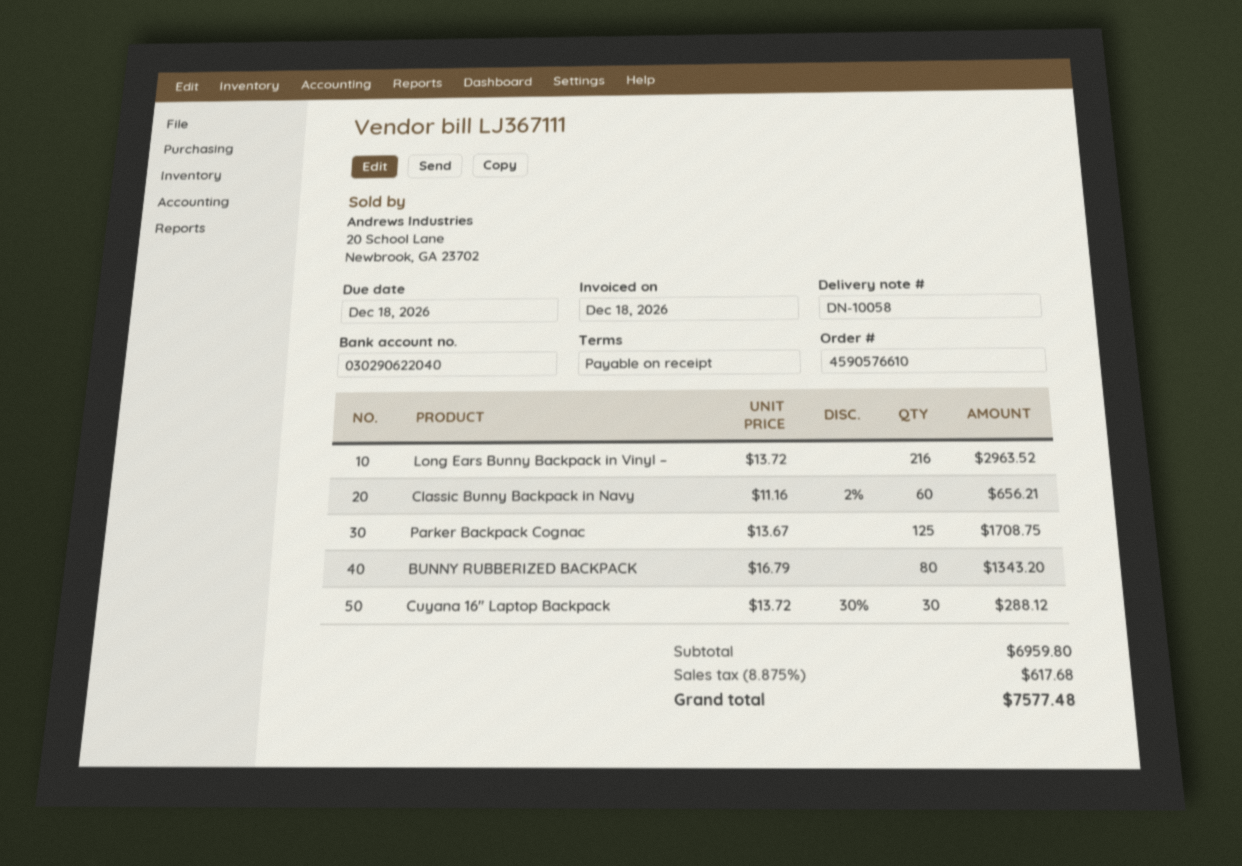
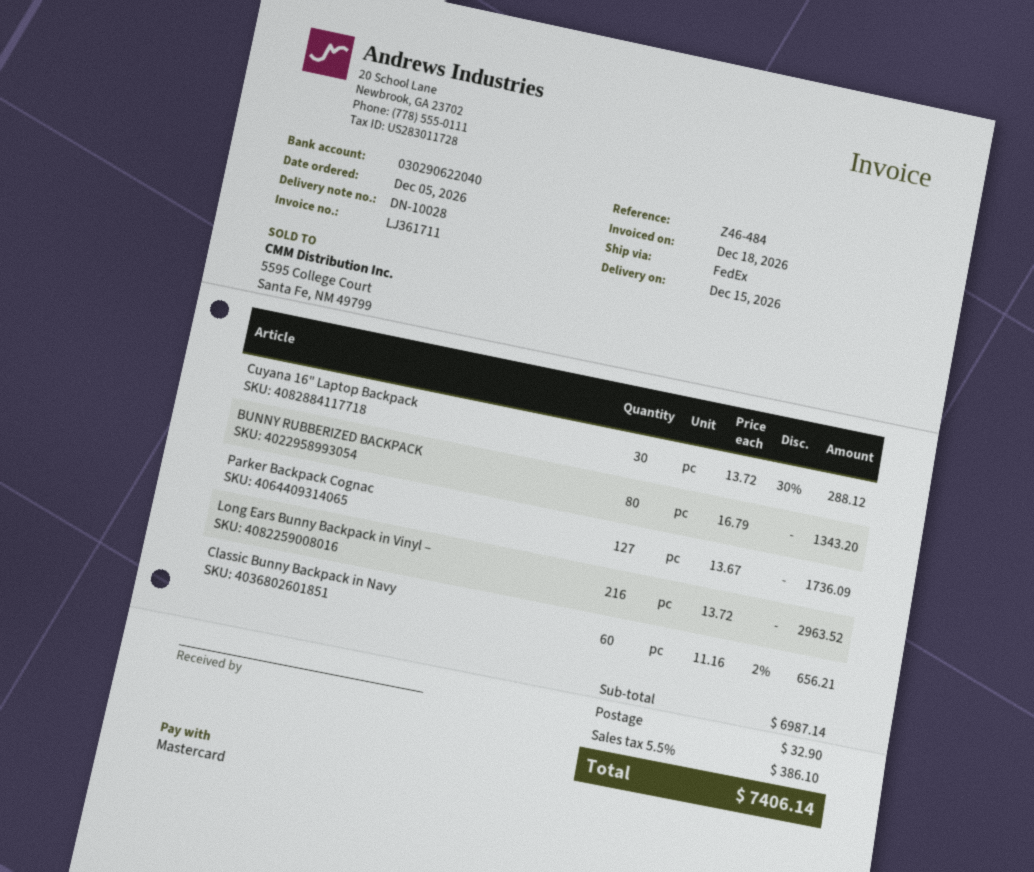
delivery note number: DN-10058 -> DN-10028
invoice number: LJ367111 -> LJ361711
Parker Backpack Cognac: 125 x 13.67 = 1708.75 -> 127 x 13.67 = 1736.09
subtotal: 6959.80 -> 6987.14
shipping: none -> 32.90
tax: 8.875% = 617.68 -> 5.5% = 386.10
total: 7577.48 -> 7406.14

